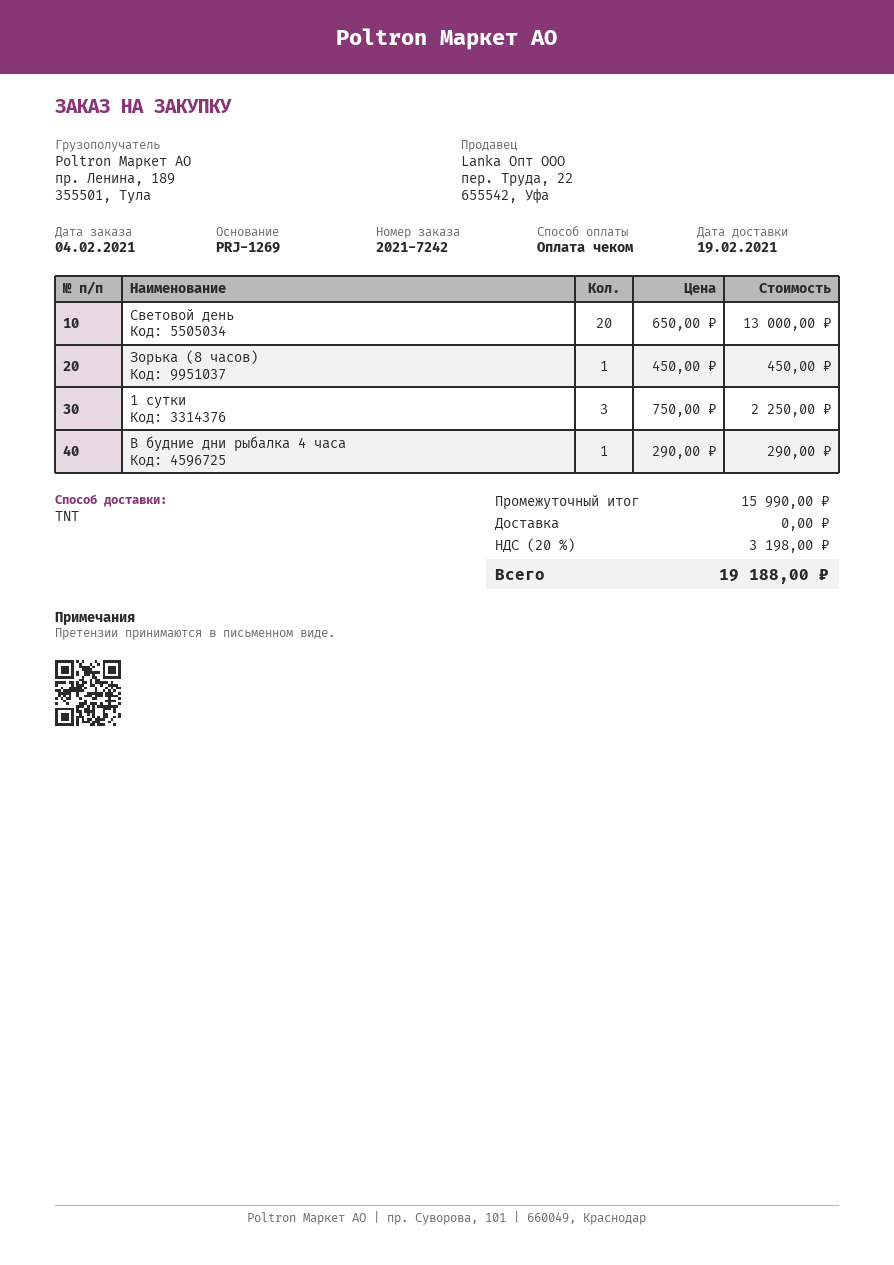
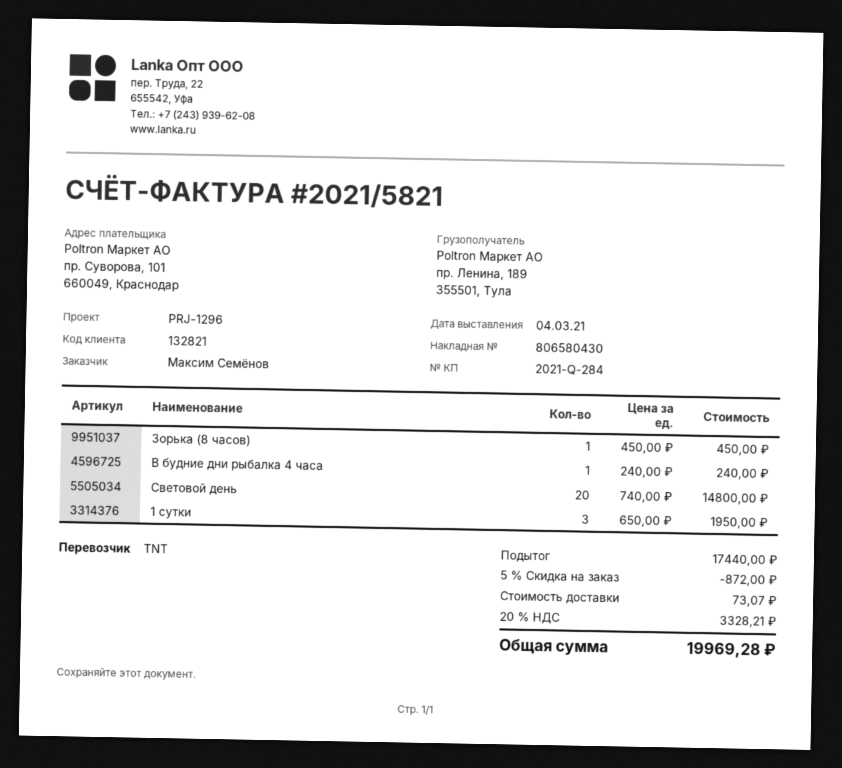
reference: PRJ-1269 -> PRJ-1296
Световой день: 20 x 650.00 = 13000.00 -> 20 x 740.00 = 14800.00
1 сутки: 3 x 750.00 = 2250.00 -> 3 x 650.00 = 1950.00
В будние дни рыбалка 4 часа: 1 x 290.00 = 290.00 -> 1 x 240.00 = 240.00
subtotal: 15990.00 -> 17440.00
discount: none -> 5% = 872.00
shipping: 0.00 -> 73.07
tax: 20% = 3198.00 -> 20% = 3328.21
total: 19188.00 -> 19969.28

